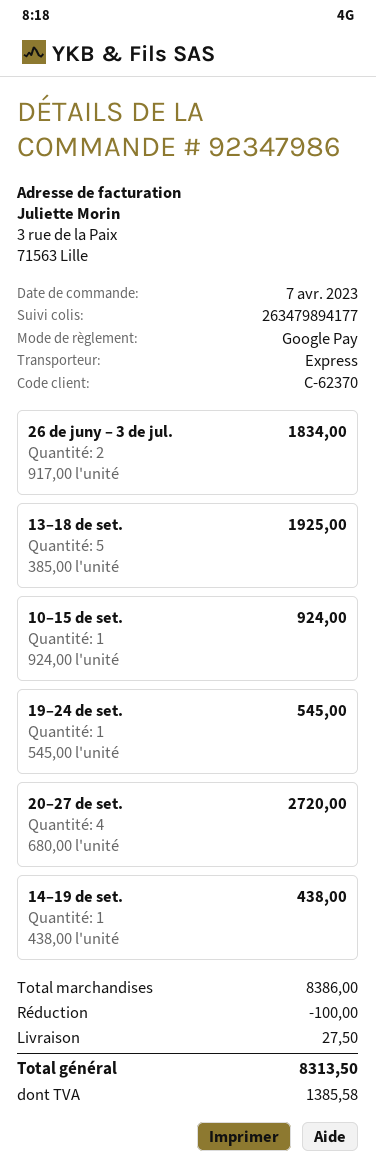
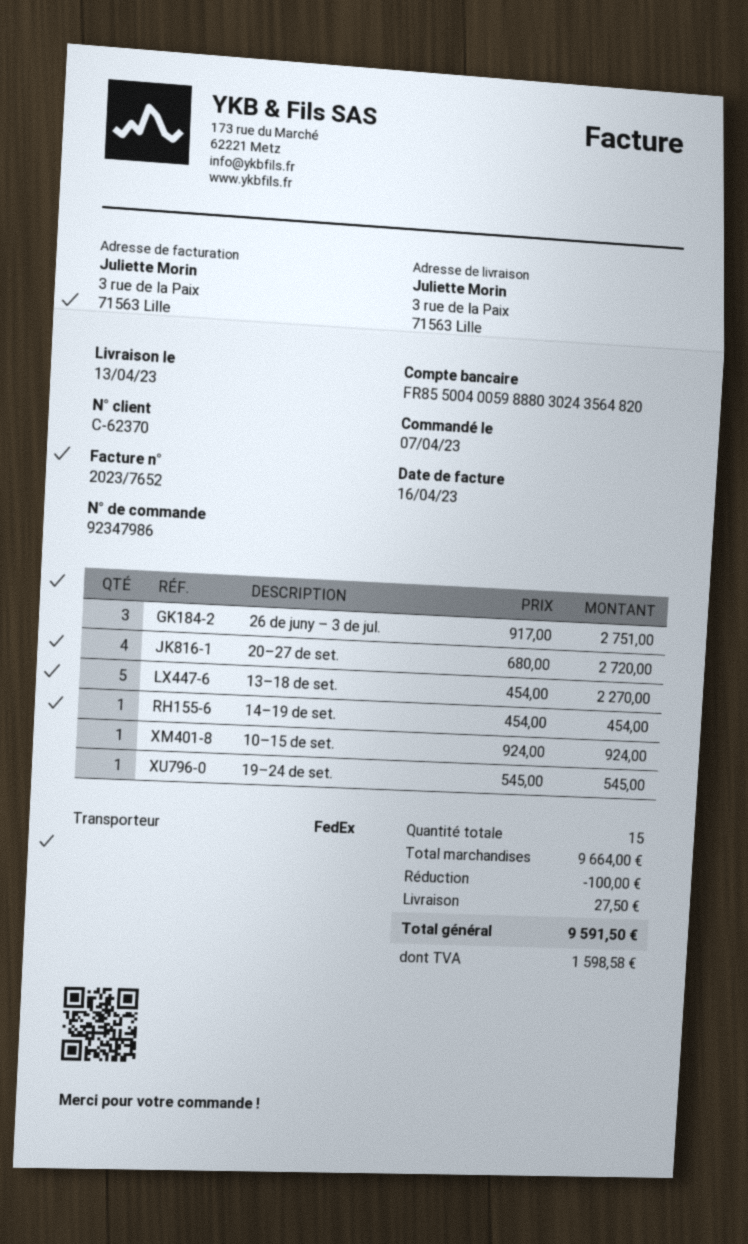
shipping method: express -> FedEx
26 de juny – 3 de jul.: 2 x 917.00 = 1834.00 -> 3 x 917.00 = 2751.00
13–18 de set.: 5 x 385.00 = 1925.00 -> 5 x 454.00 = 2270.00
14–19 de set.: 1 x 438.00 = 438.00 -> 1 x 454.00 = 454.00
subtotal: 8386.00 -> 9664.00
tax: 1385.58 -> 1598.58
total: 8313.50 -> 9591.50

